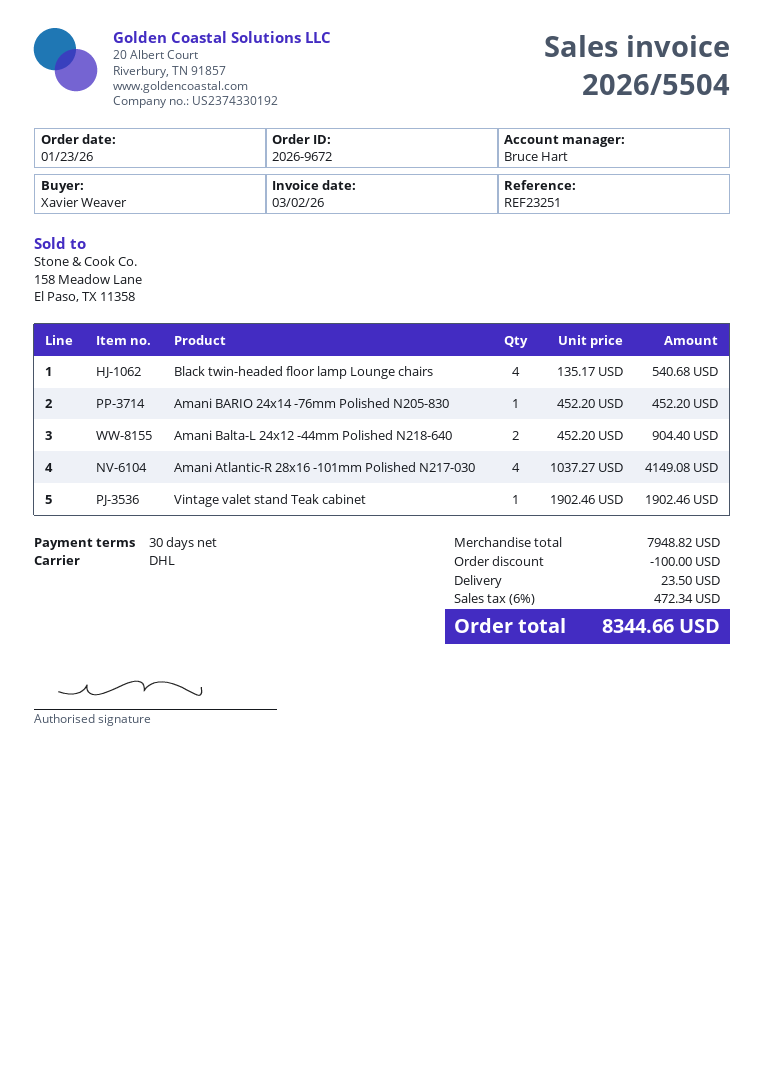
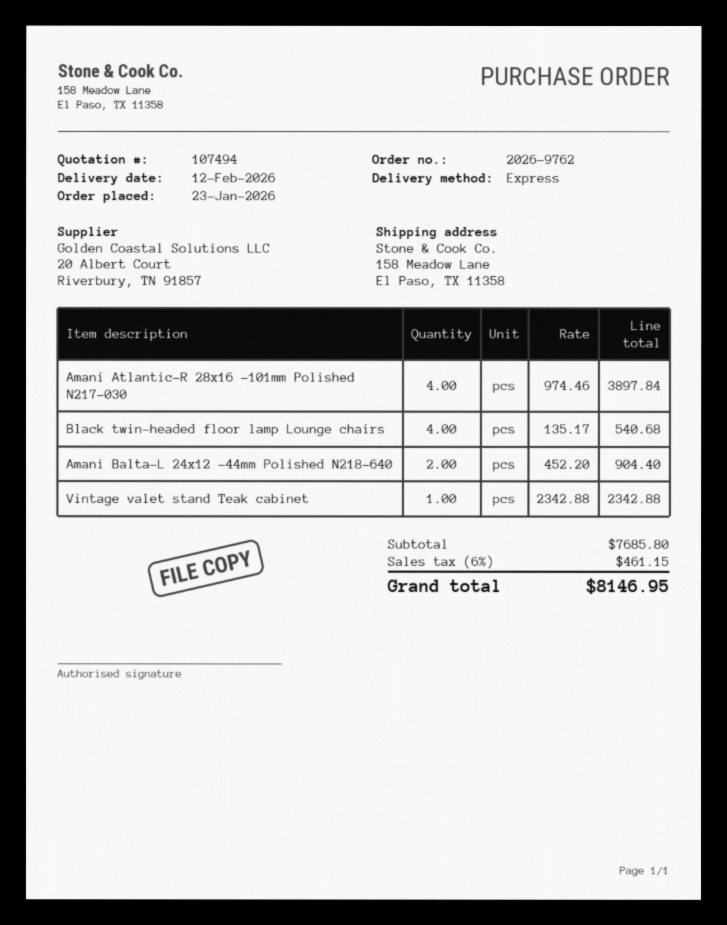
order number: 2026-9672 -> 2026-9762
shipping method: DHL -> express
Amani BARIO 24x14 -76mm Polished N205-830: 1 x 452.20 = 452.20 -> none
Amani Atlantic-R 28x16 -101mm Polished N217-030: 4 x 1037.27 = 4149.08 -> 4 x 974.46 = 3897.84
Vintage valet stand Teak cabinet: 1 x 1902.46 = 1902.46 -> 1 x 2342.88 = 2342.88
subtotal: 7948.82 -> 7685.80
discount: 100.00 -> none
shipping: 23.50 -> none
tax: 6% = 472.34 -> 6% = 461.15
total: 8344.66 -> 8146.95

